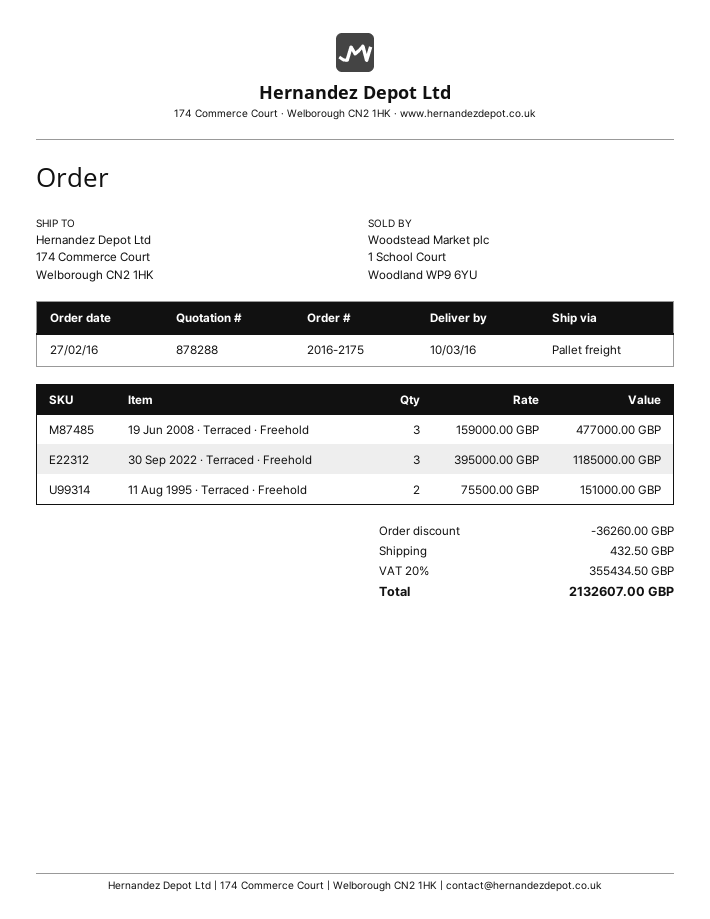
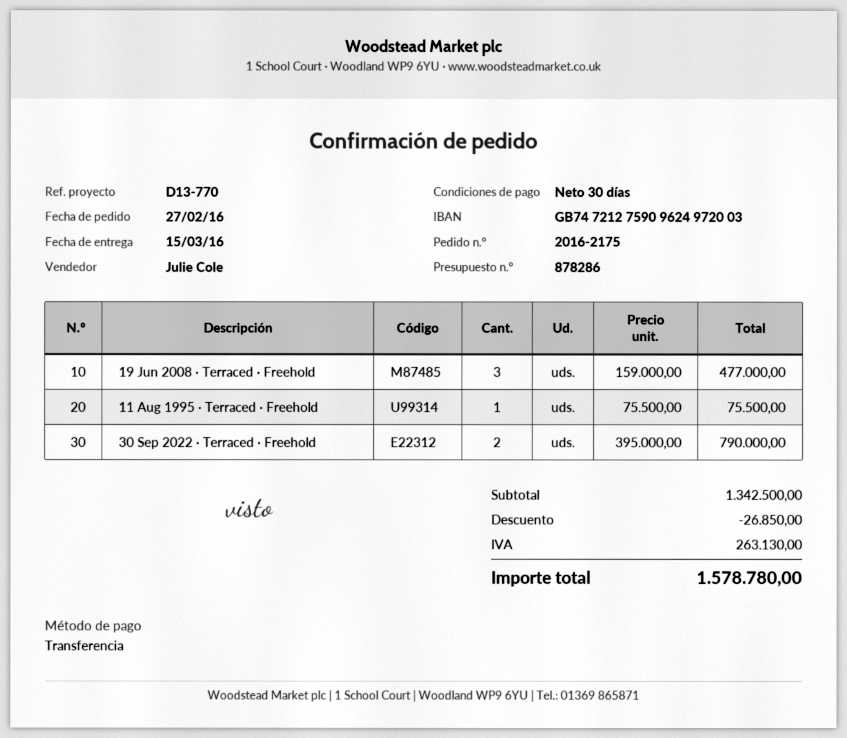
quote number: 878288 -> 878286
delivery date: 2016-03-10 -> 2016-03-15
30 Sep 2022 · Terraced · Freehold: 3 x 395000.00 = 1185000.00 -> 2 x 395000.00 = 790000.00
11 Aug 1995 · Terraced · Freehold: 2 x 75500.00 = 151000.00 -> 1 x 75500.00 = 75500.00
discount: 36260.00 -> 26850.00
shipping: 432.50 -> none
tax: 355434.50 -> 263130.00
total: 2132607.00 -> 1578780.00

